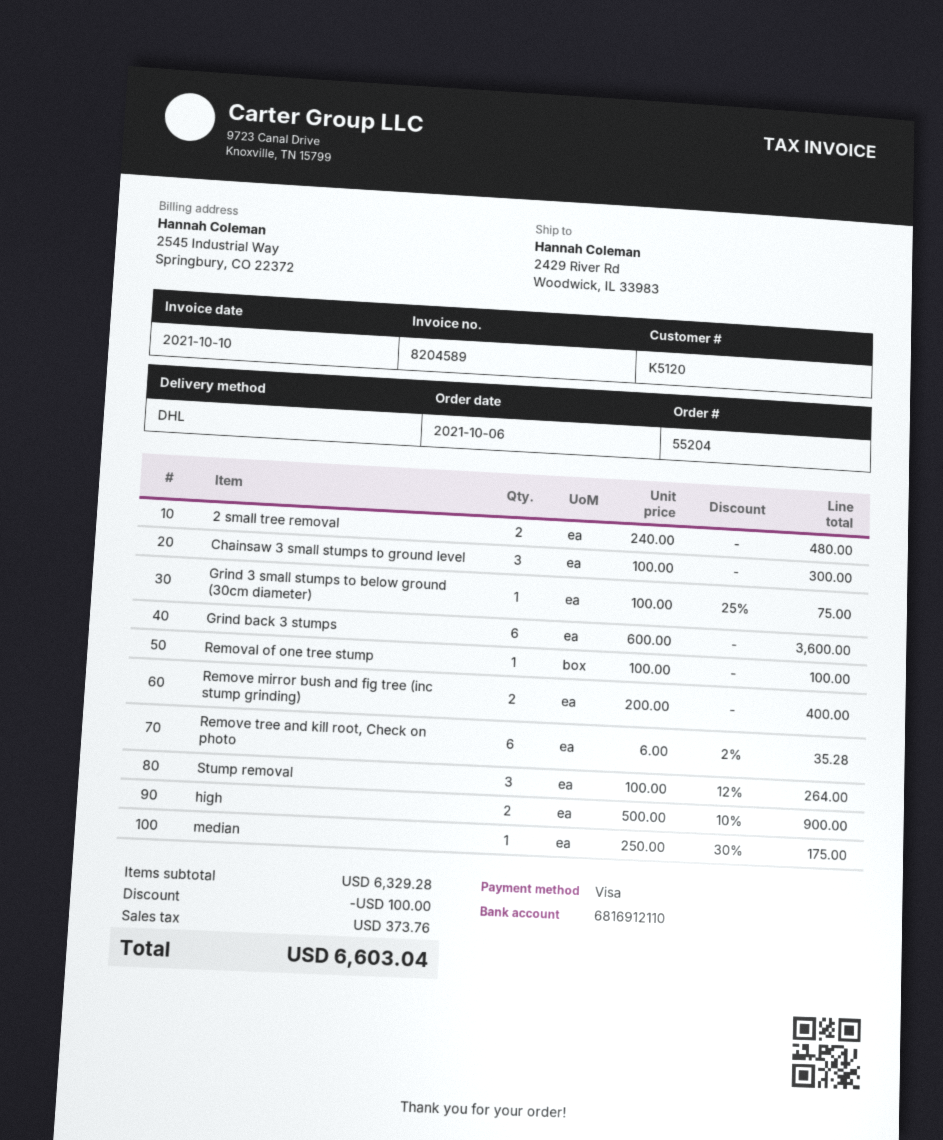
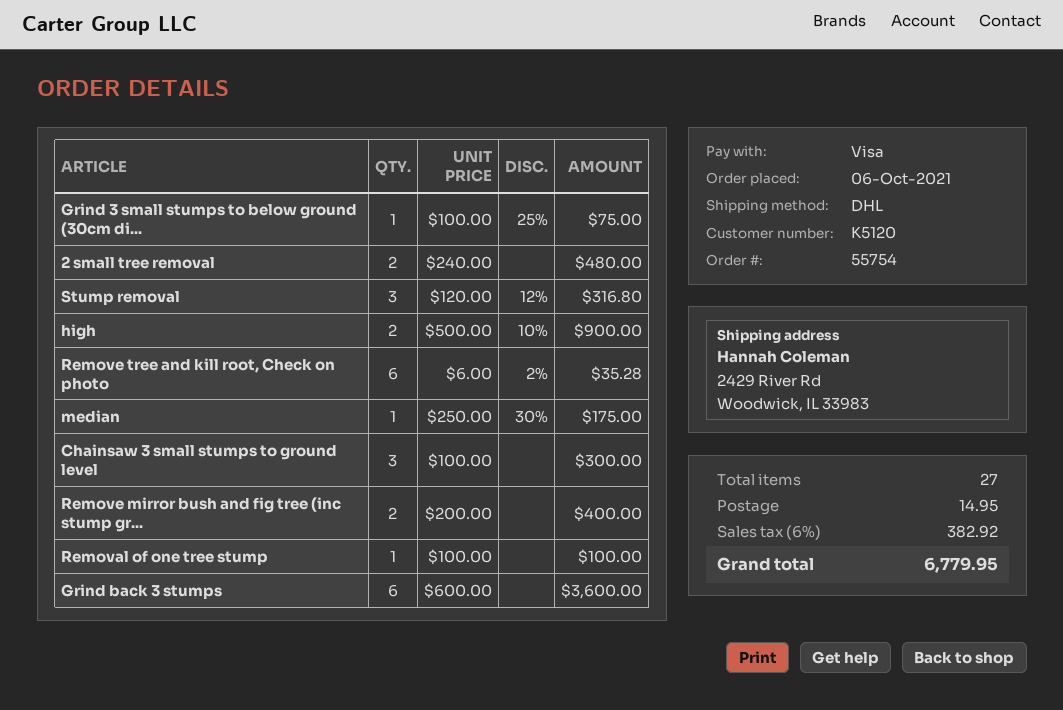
order number: 55204 -> 55754
Stump removal: 3 x 100.00 - 12% = 264.00 -> 3 x 120.00 - 12% = 316.80
discount: 100.00 -> none
shipping: none -> 14.95
tax: 373.76 -> 382.92
total: 6603.04 -> 6779.95

